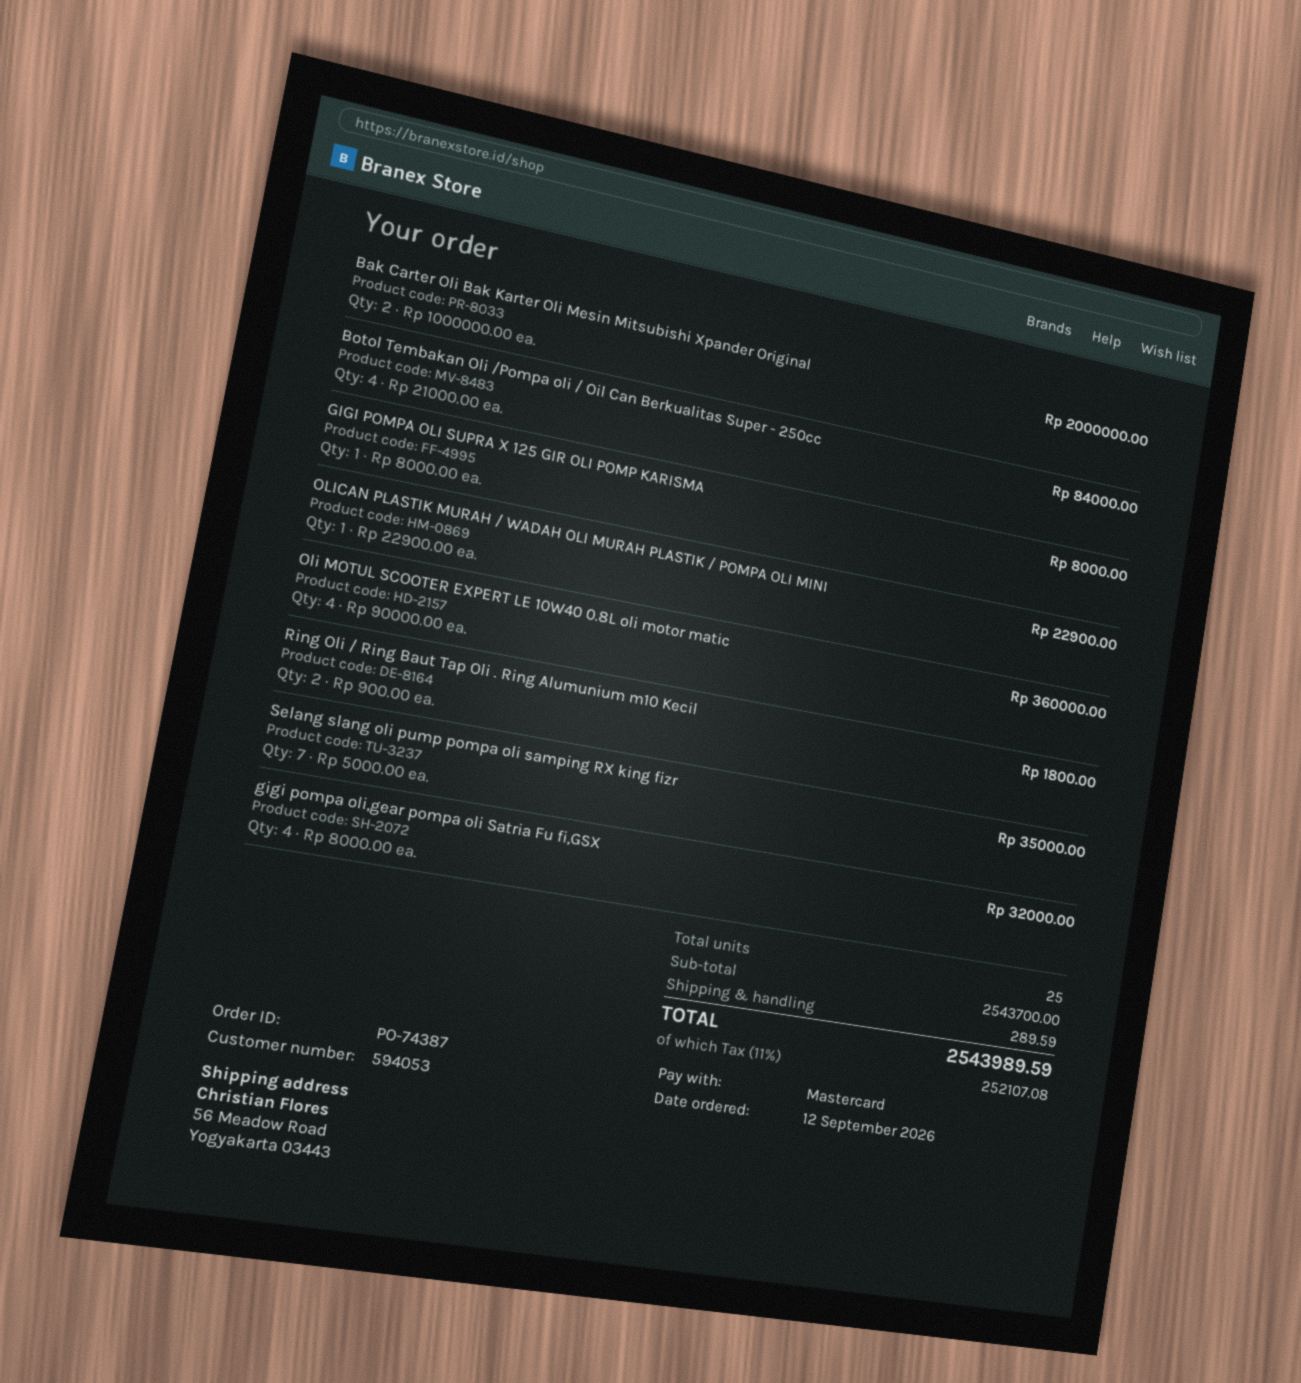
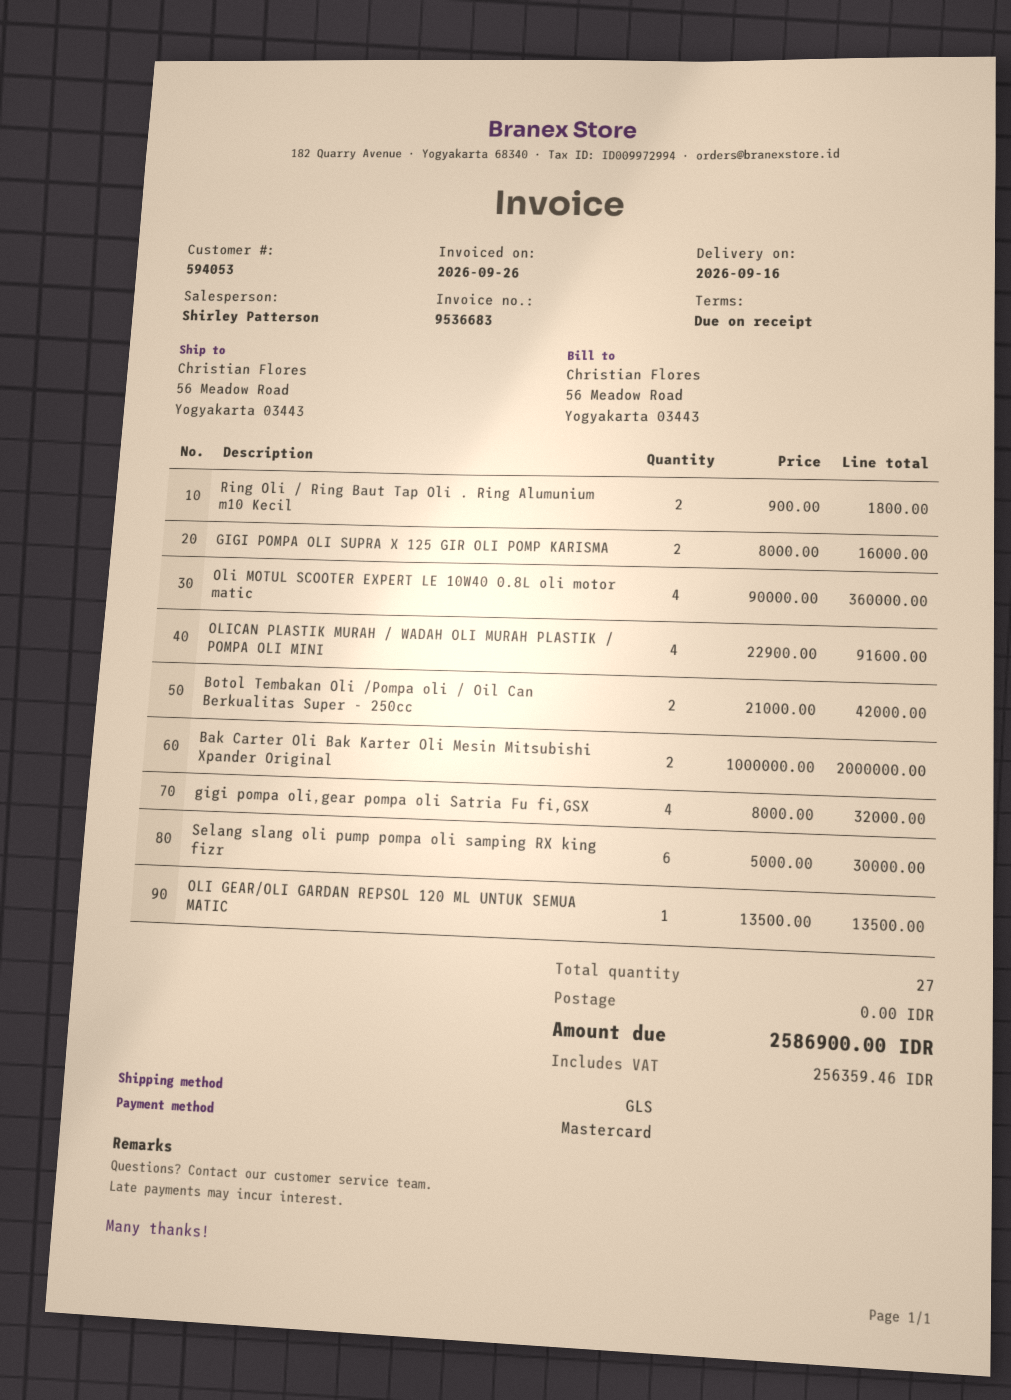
Botol Tembakan Oli /Pompa oli / Oil Can Berkualitas Super - 250cc: 4 x 21000.00 = 84000.00 -> 2 x 21000.00 = 42000.00
GIGI POMPA OLI SUPRA X 125 GIR OLI POMP KARISMA: 1 x 8000.00 = 8000.00 -> 2 x 8000.00 = 16000.00
OLICAN PLASTIK MURAH / WADAH OLI MURAH PLASTIK / POMPA OLI MINI: 1 x 22900.00 = 22900.00 -> 4 x 22900.00 = 91600.00
Selang slang oli pump pompa oli samping RX king fizr: 7 x 5000.00 = 35000.00 -> 6 x 5000.00 = 30000.00
OLI GEAR/OLI GARDAN REPSOL 120 ML UNTUK SEMUA MATIC: none -> 1 x 13500.00 = 13500.00
total quantity: 25 -> 27
shipping: 289.59 -> 0.00
tax: 252107.08 -> 256359.46
total: 2543989.59 -> 2586900.00

